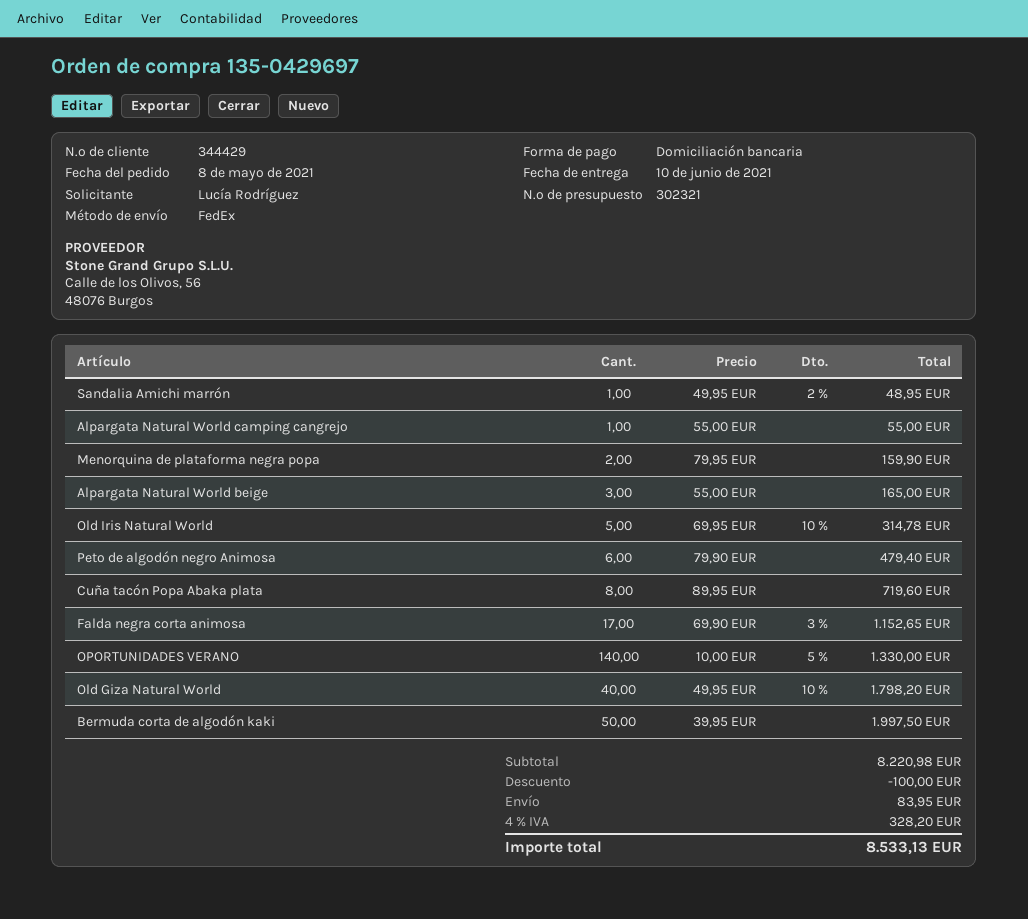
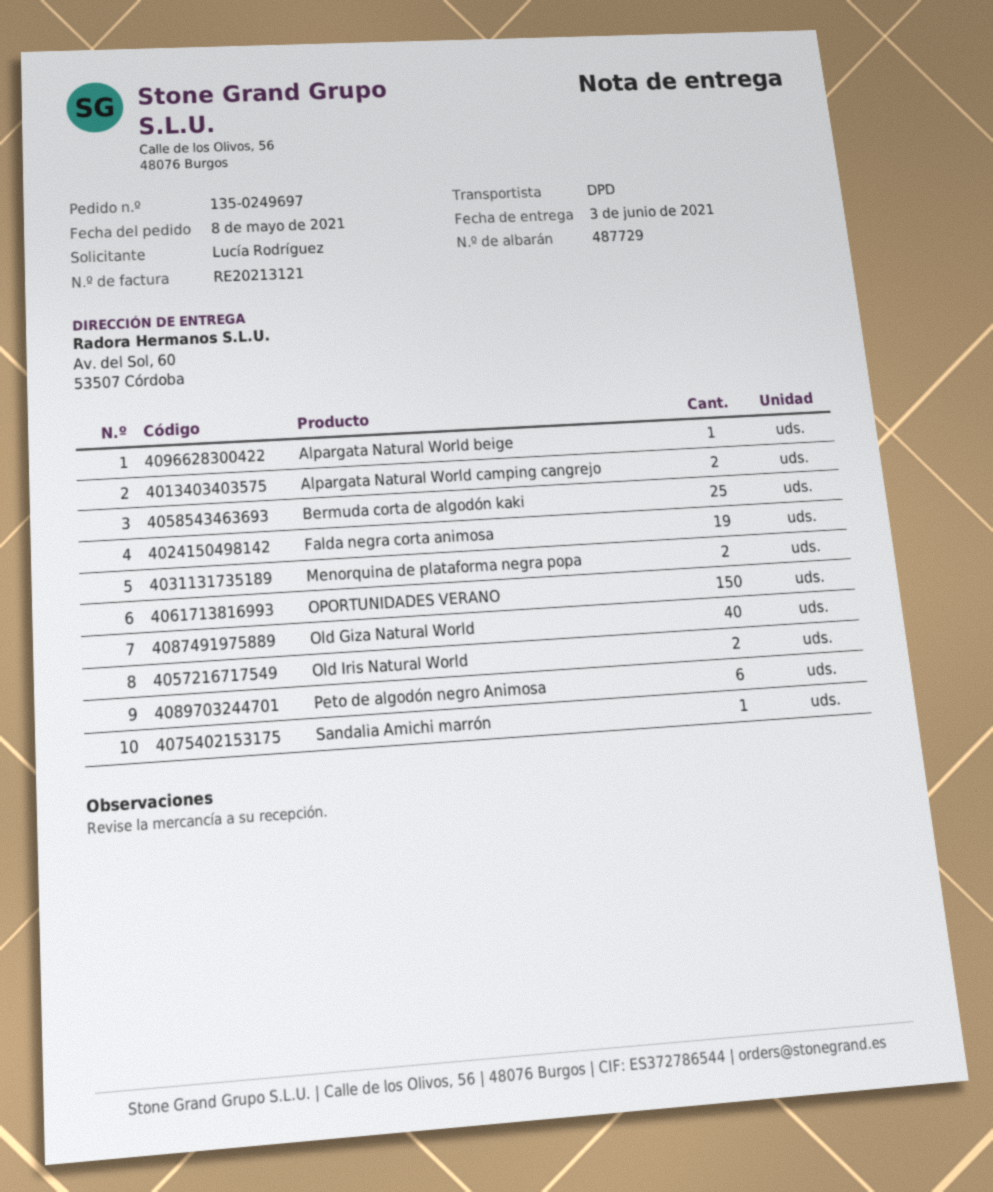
order number: 135-0429697 -> 135-0249697
delivery date: 2021-06-10 -> 2021-06-03
shipping method: FedEx -> DPD
Alpargata Natural World camping cangrejo: 1 -> 2
Alpargata Natural World beige: 3 -> 1
Old Iris Natural World: 5 -> 2
Cuña tacón Popa Abaka plata: 8 -> none
Falda negra corta animosa: 17 -> 19
OPORTUNIDADES VERANO: 140 -> 150
Bermuda corta de algodón kaki: 50 -> 25

